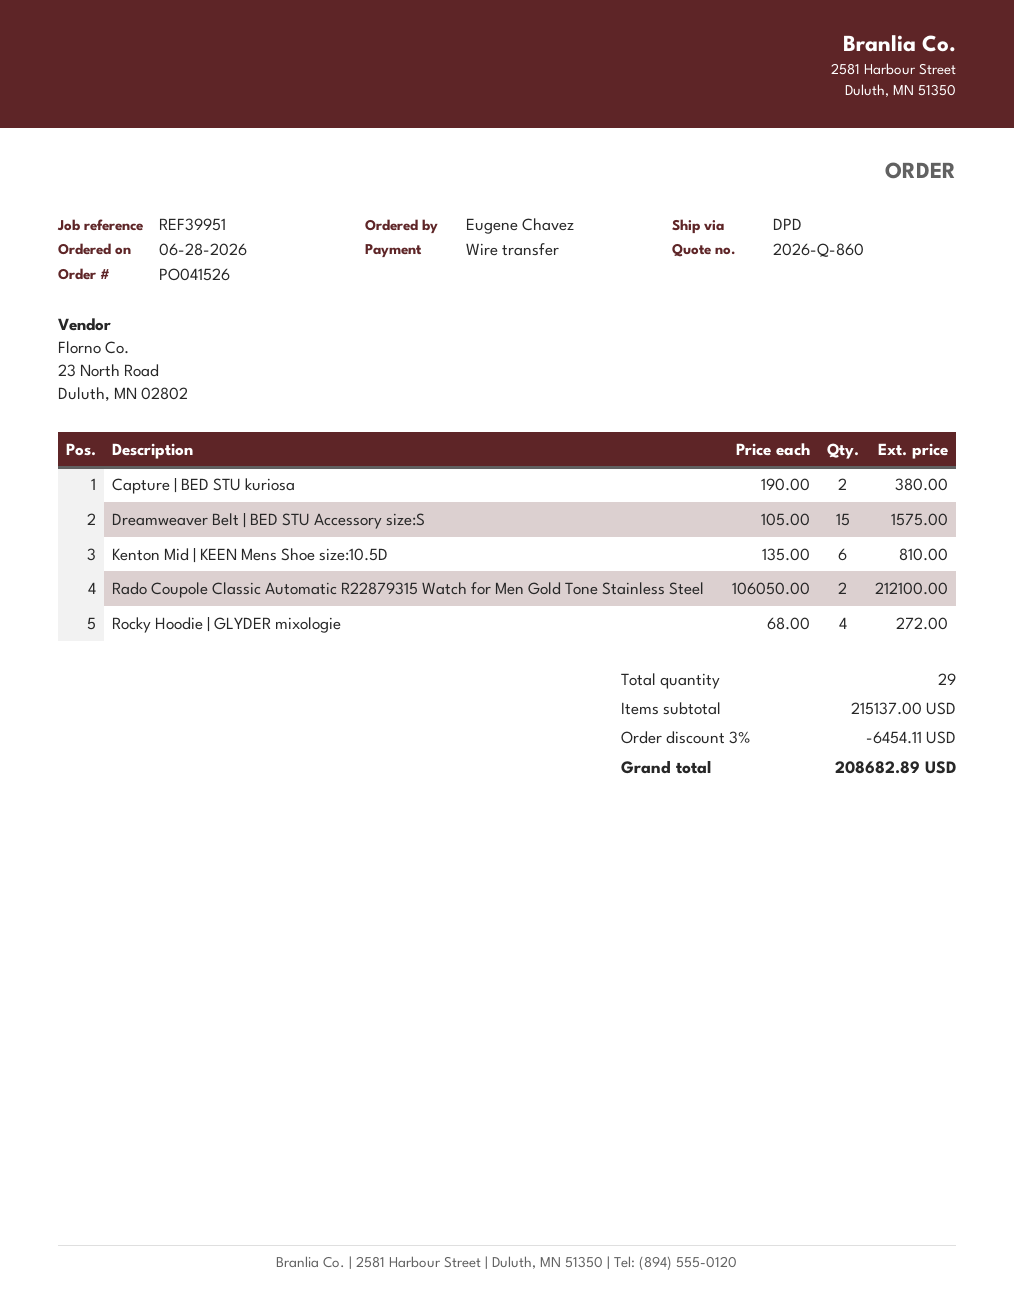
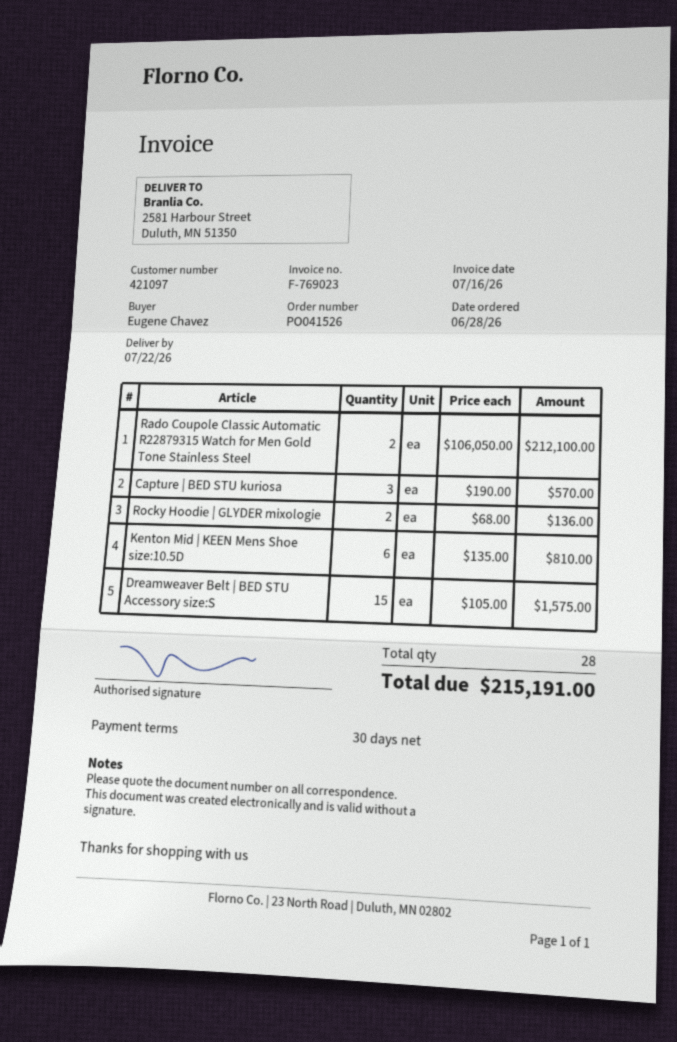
Capture | BED STU kuriosa: 2 x 190.00 = 380.00 -> 3 x 190.00 = 570.00
Rocky Hoodie | GLYDER mixologie: 4 x 68.00 = 272.00 -> 2 x 68.00 = 136.00
total quantity: 29 -> 28
discount: 3% = 6454.11 -> none
total: 208682.89 -> 215191.00

